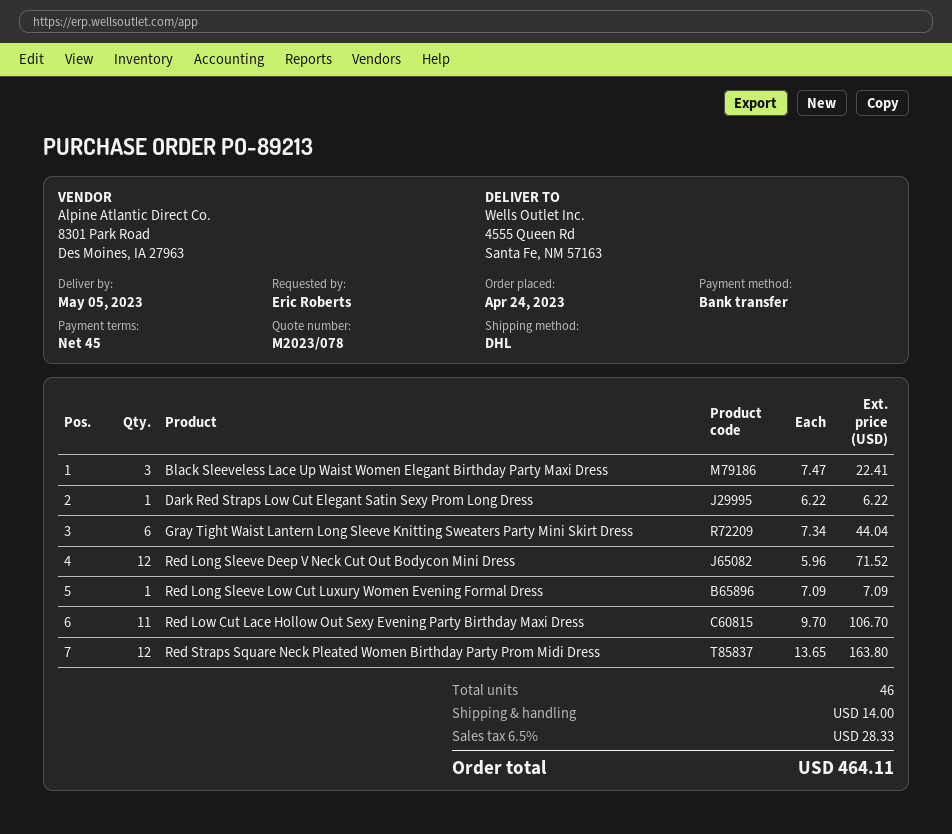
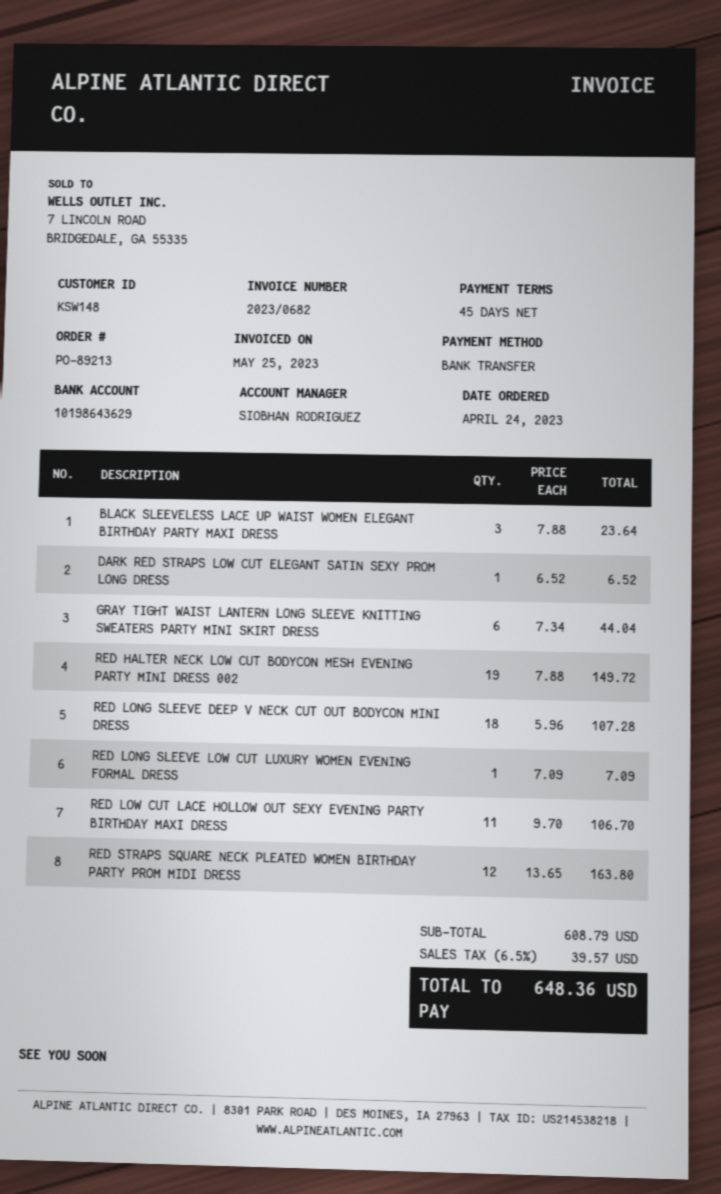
Black Sleeveless Lace Up Waist Women Elegant Birthday Party Maxi Dress: 3 x 7.47 = 22.41 -> 3 x 7.88 = 23.64
Dark Red Straps Low Cut Elegant Satin Sexy Prom Long Dress: 1 x 6.22 = 6.22 -> 1 x 6.52 = 6.52
Red Long Sleeve Deep V Neck Cut Out Bodycon Mini Dress: 12 x 5.96 = 71.52 -> 18 x 5.96 = 107.28
RED HALTER NECK LOW CUT BODYCON MESH EVENING PARTY MINI DRESS 002: none -> 19 x 7.88 = 149.72
shipping: 14.00 -> none
tax: 6.5% = 28.33 -> 6.5% = 39.57
total: 464.11 -> 648.36

